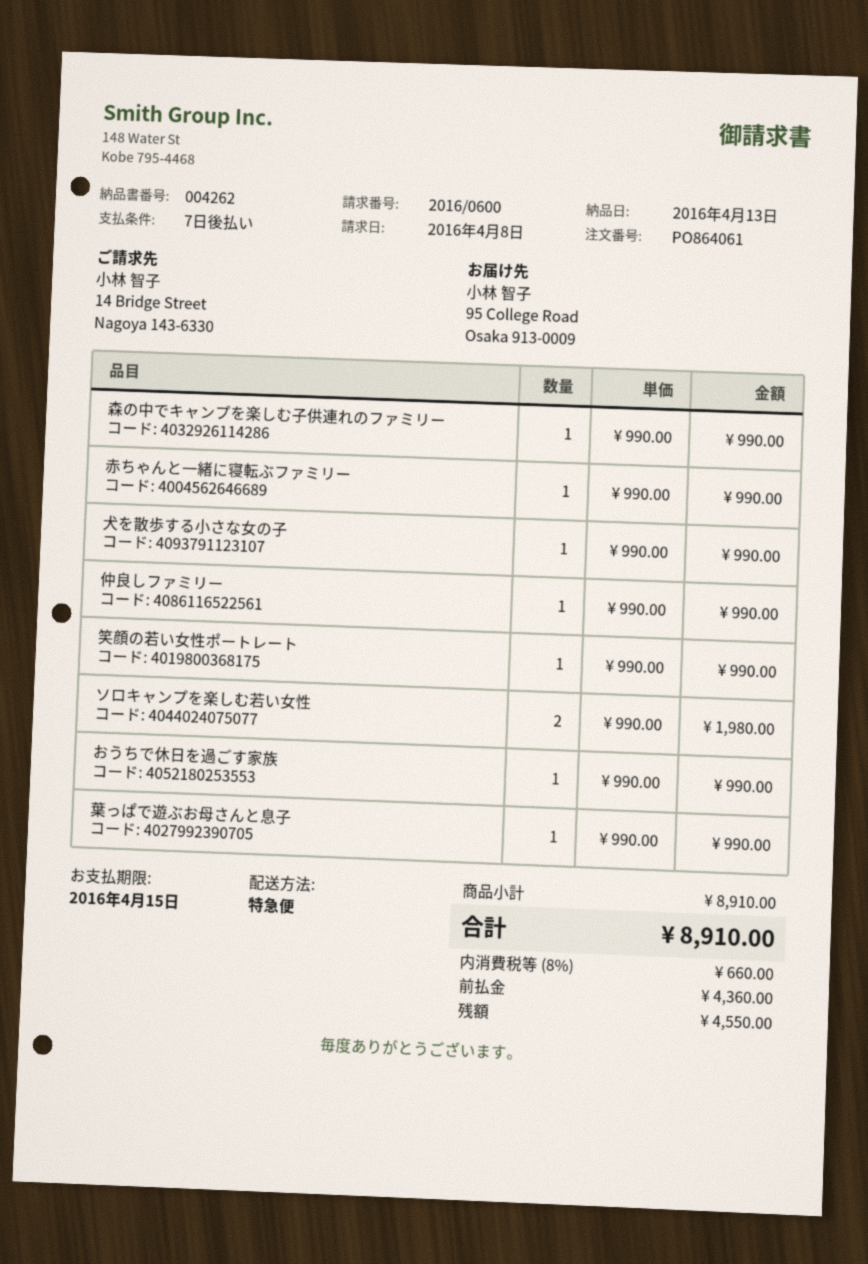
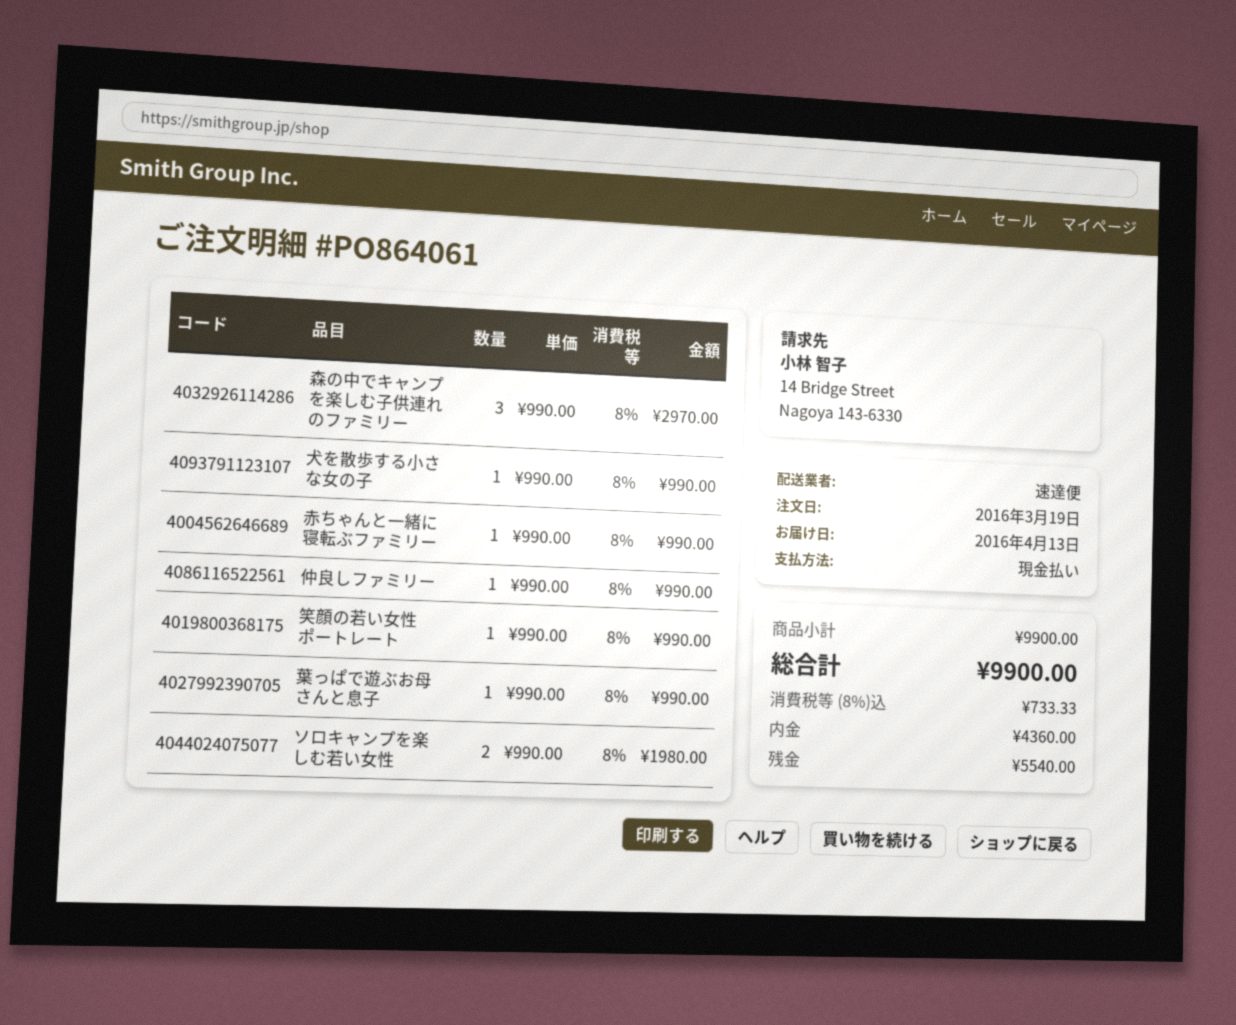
森の中でキャンプを楽しむ子供連れのファミリー: 1 x 990.00 = 990.00 -> 3 x 990.00 = 2970.00
おうちで休日を過ごす家族: 1 x 990.00 = 990.00 -> none
subtotal: 8910.00 -> 9900.00
tax: 8% = 660.00 -> 8% = 733.33
total: 8910.00 -> 9900.00
balance: 4550.00 -> 5540.00

